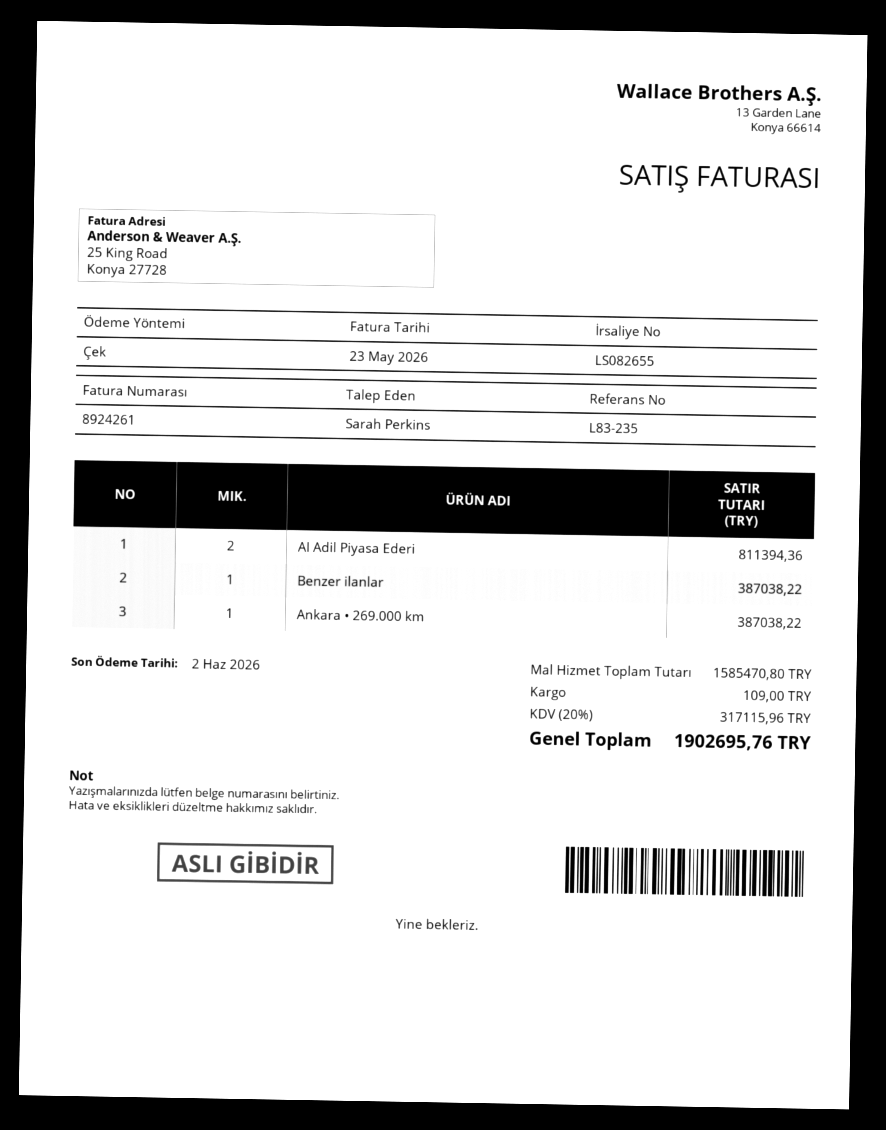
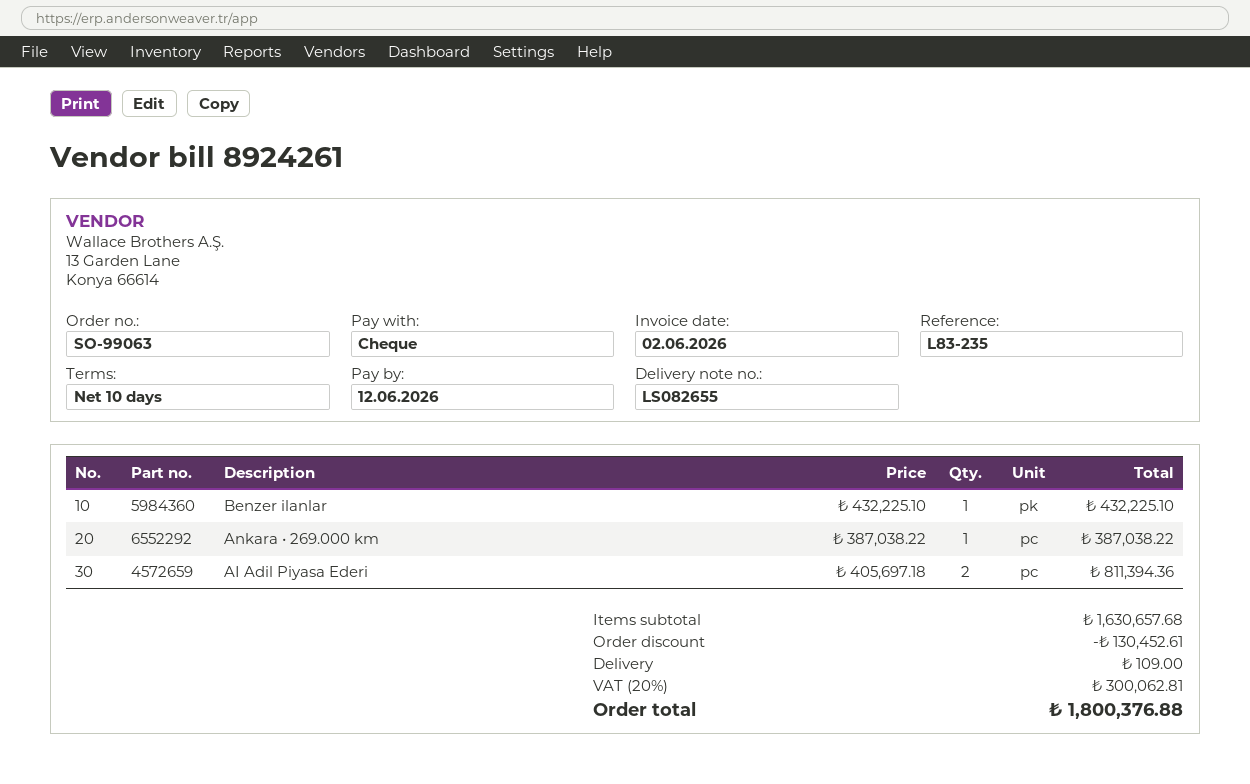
invoice date: 2026-05-23 -> 2026-06-02
due date: 2026-06-02 -> 2026-06-12
Benzer ilanlar: 1 for 387038.22 -> 1 for 432225.10
subtotal: 1585470.80 -> 1630657.68
discount: none -> 130452.61
tax: 20% = 317115.96 -> 20% = 300062.81
total: 1902695.76 -> 1800376.88

